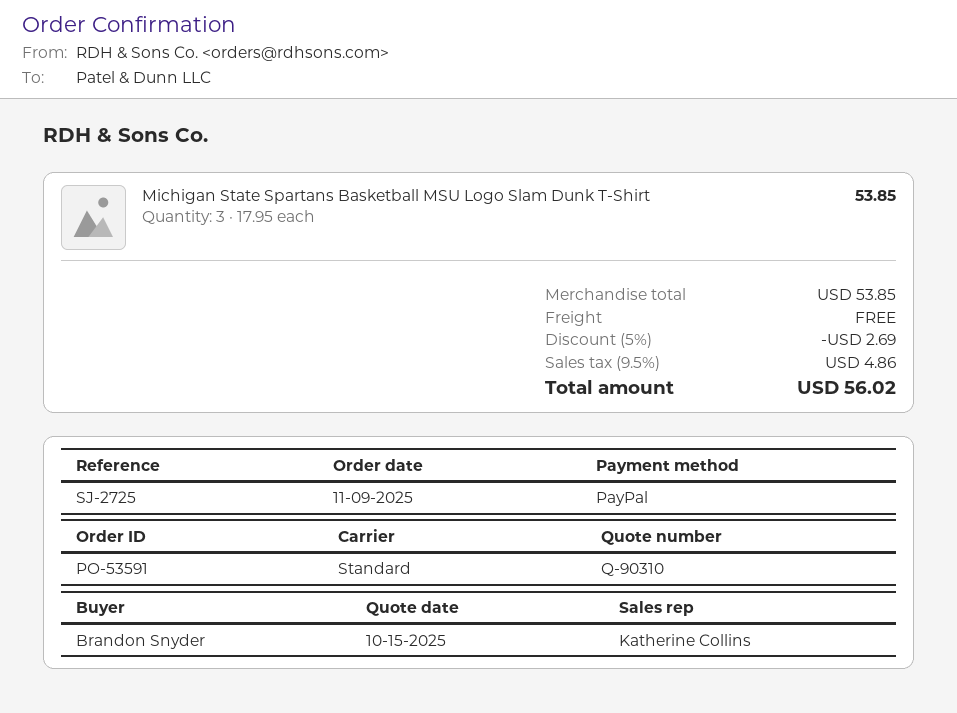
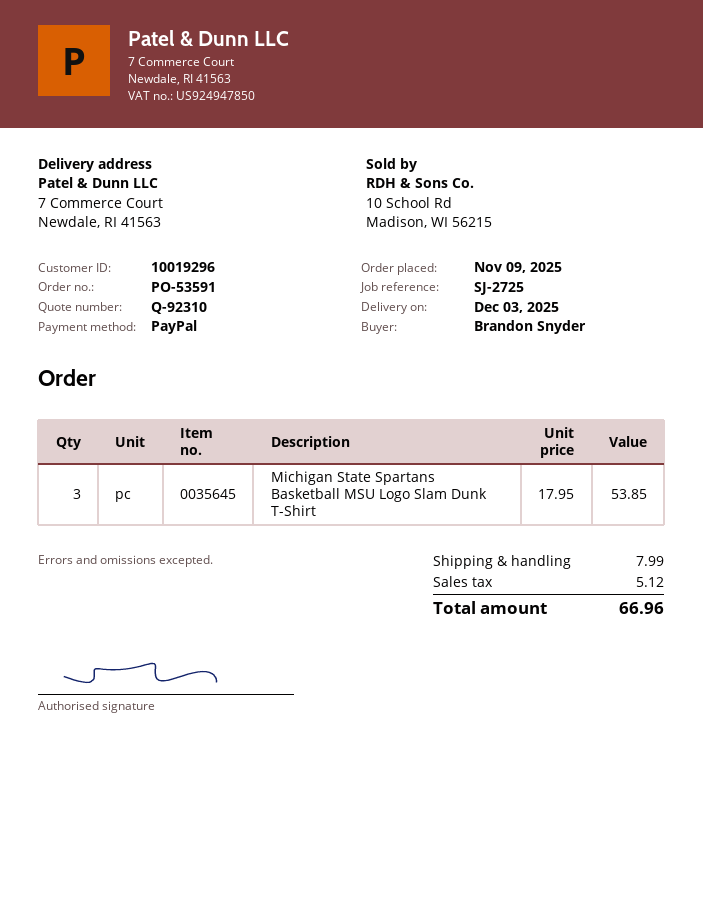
quote number: Q-90310 -> Q-92310
discount: 5% = 2.69 -> none
shipping: 0.00 -> 7.99
tax: 4.86 -> 5.12
total: 56.02 -> 66.96

